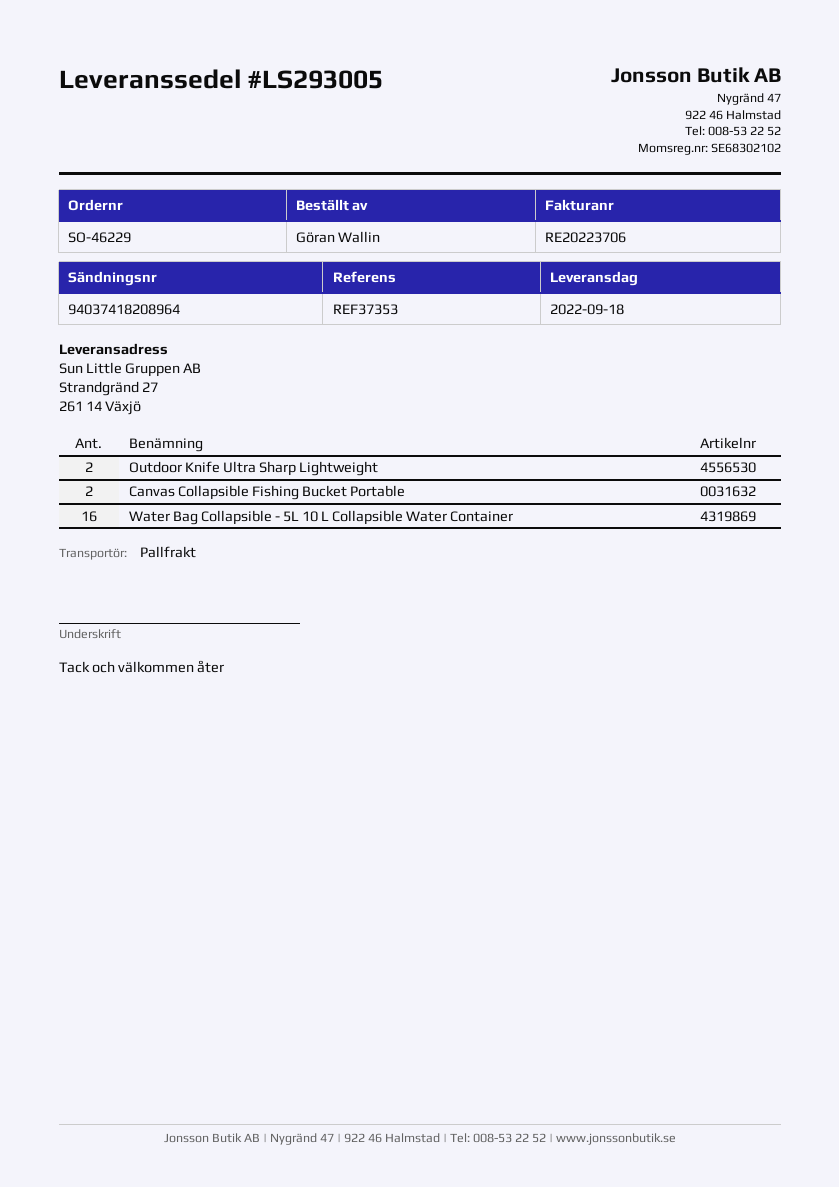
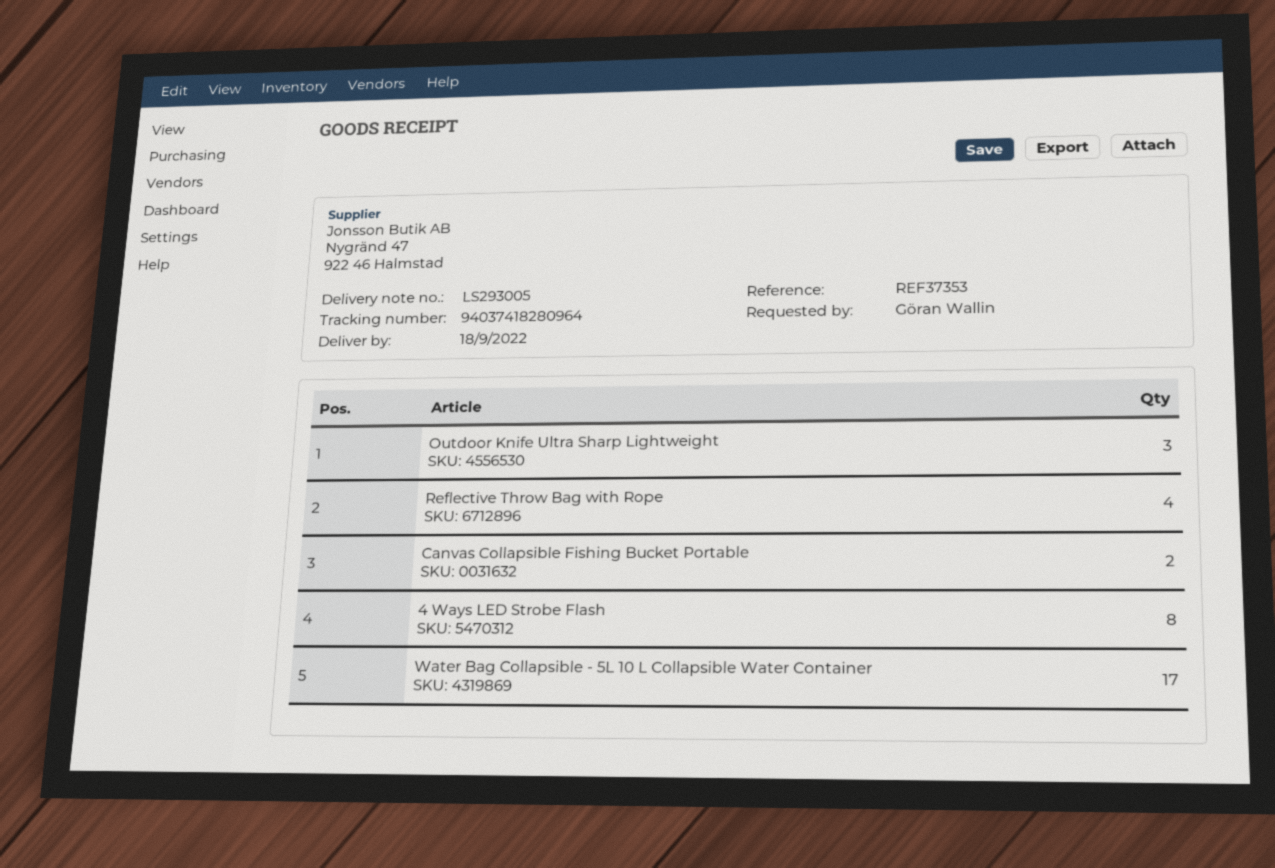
tracking number: 94037418208964 -> 94037418280964
Outdoor Knife Ultra Sharp Lightweight: 2 -> 3
Water Bag Collapsible - 5L 10 L Collapsible Water Container: 16 -> 17
Reflective Throw Bag with Rope: none -> 4
4 Ways LED Strobe Flash: none -> 8

